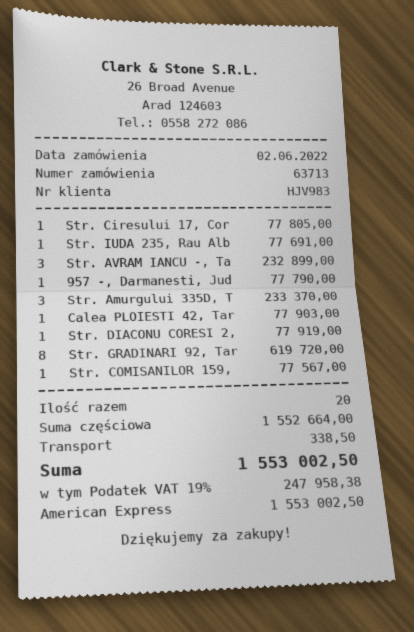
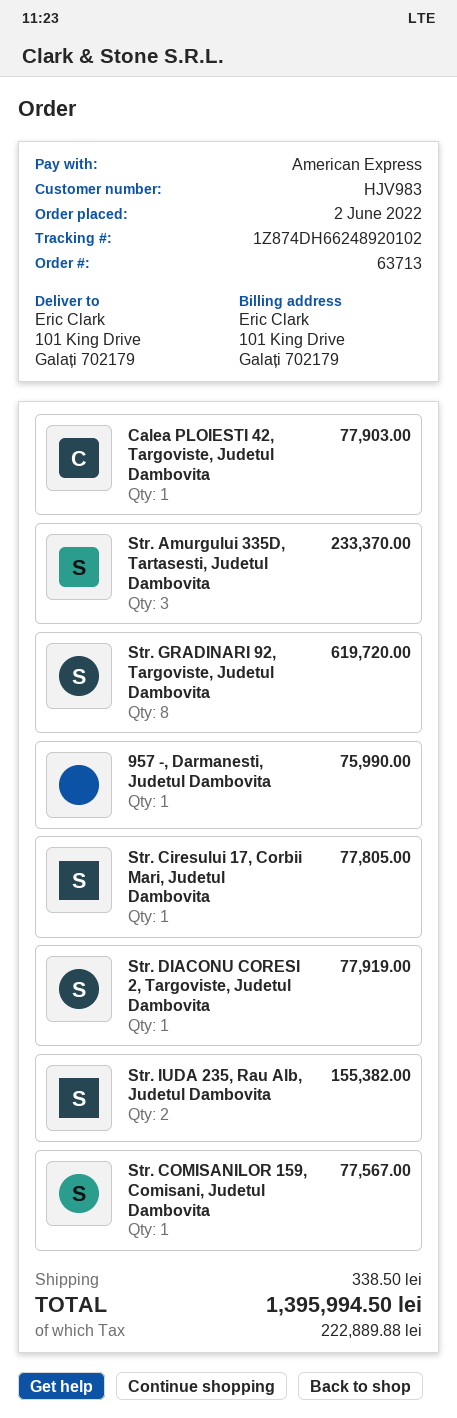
Str. IUDA 235, Rau Alb: 1 for 77691.00 -> 2 for 155382.00
Str. AVRAM IANCU -, Ta: 3 for 232899.00 -> none
957 -, Darmanesti, Jud: 1 for 77790.00 -> 1 for 75990.00
tax: 247958.38 -> 222889.88
total: 1553002.50 -> 1395994.50

